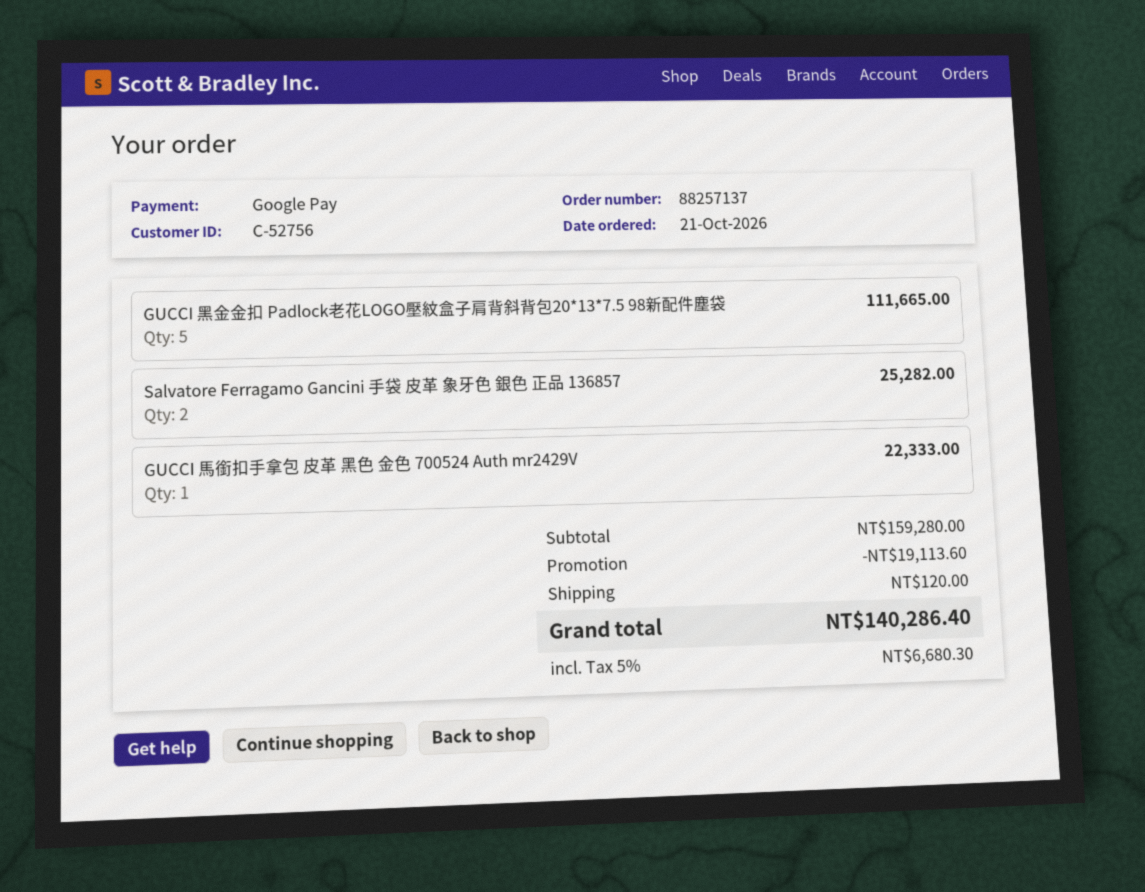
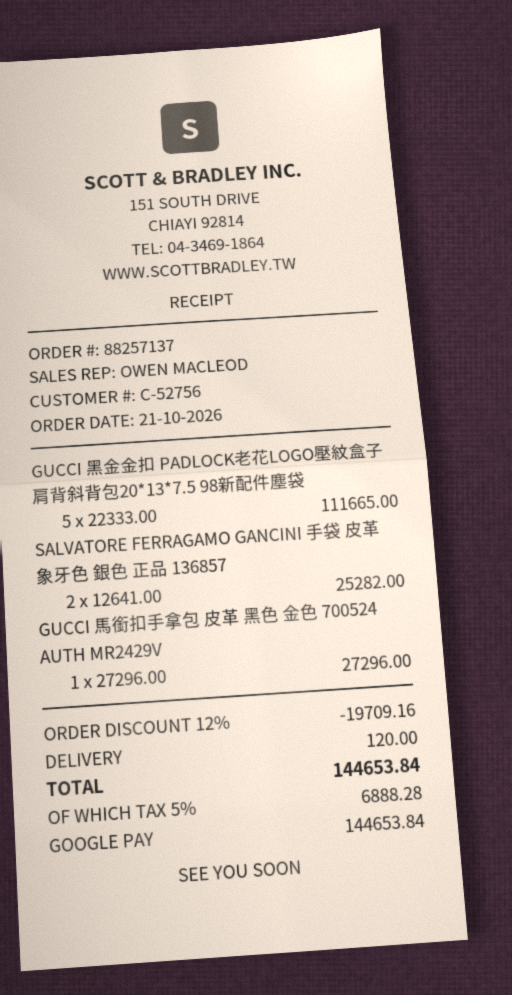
GUCCI 馬銜扣手拿包 皮革 黑色 金色 700524 Auth mr2429V: 1 for 22333.00 -> 1 for 27296.00
discount: 19113.60 -> 19709.16
tax: 5% = 6680.30 -> 5% = 6888.28
total: 140286.40 -> 144653.84

